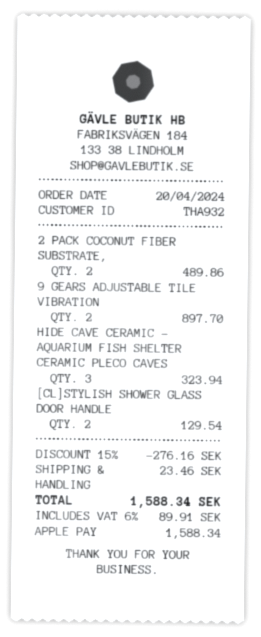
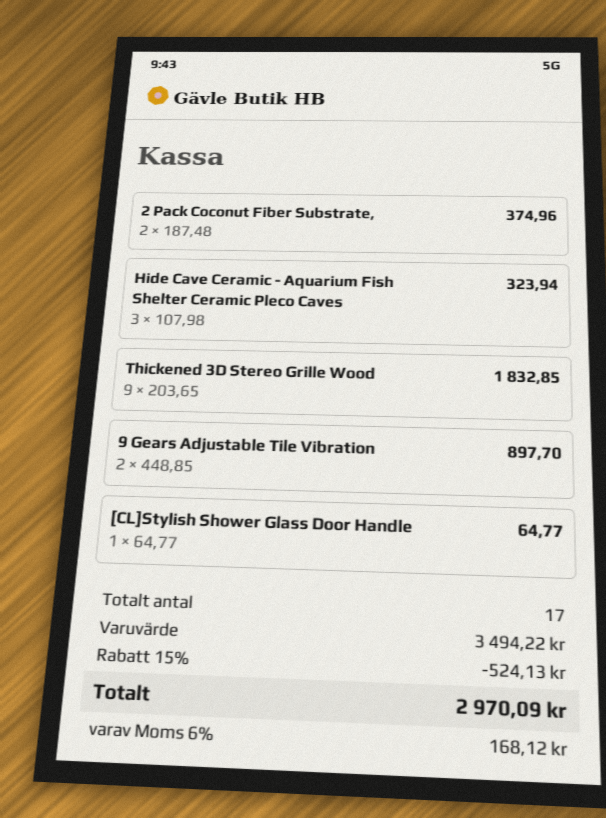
2 PACK COCONUT FIBER SUBSTRATE,: 2 for 489.86 -> 2 for 374.96
[CL]STYLISH SHOWER GLASS DOOR HANDLE: 2 for 129.54 -> 1 for 64.77
Thickened 3D Stereo Grille Wood: none -> 9 for 1832.85
discount: 15% = 276.16 -> 15% = 524.13
shipping: 23.46 -> none
tax: 6% = 89.91 -> 6% = 168.12
total: 1588.34 -> 2970.09

